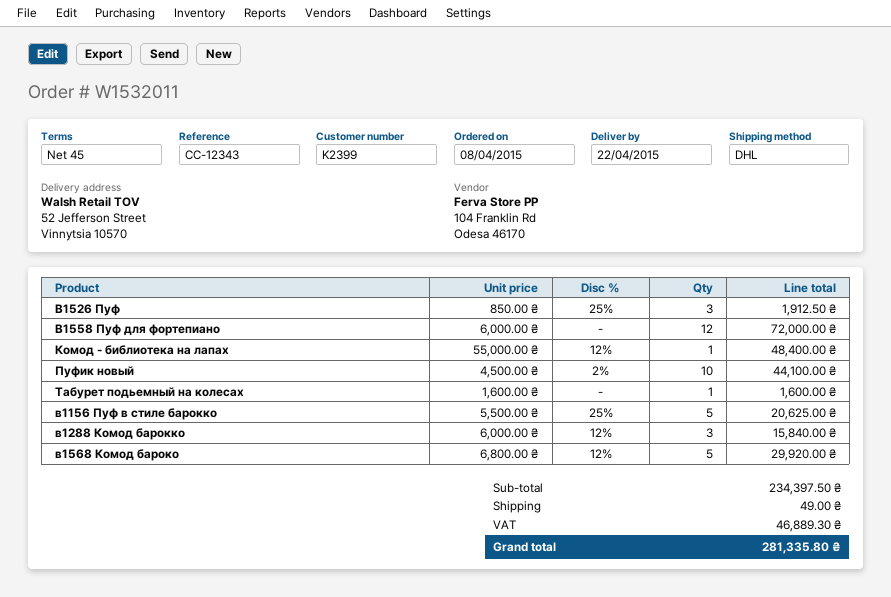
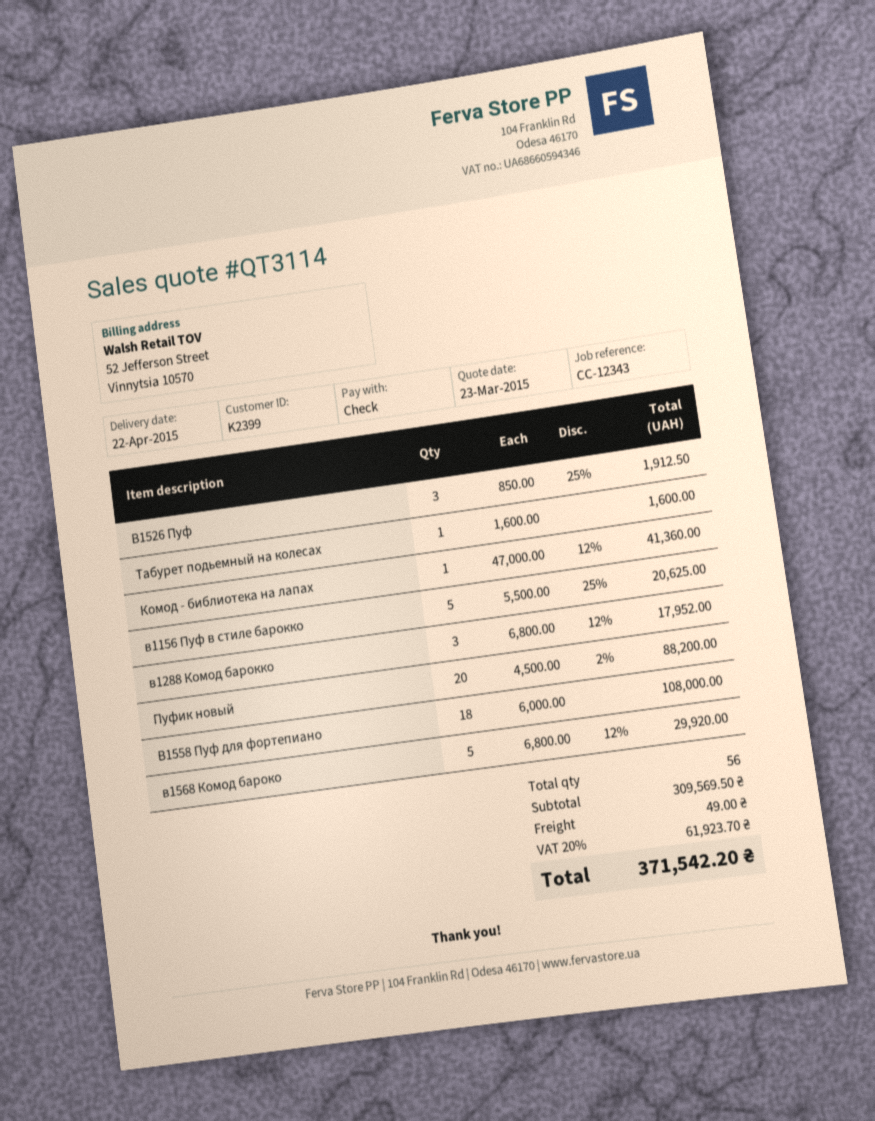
В1558 Пуф для фортепиано: 12 x 6000.00 = 72000.00 -> 18 x 6000.00 = 108000.00
Комод - библиотека на лапах: 1 x 55000.00 - 12% = 48400.00 -> 1 x 47000.00 - 12% = 41360.00
Пуфик новый: 10 x 4500.00 - 2% = 44100.00 -> 20 x 4500.00 - 2% = 88200.00
в1288 Комод барокко: 3 x 6000.00 - 12% = 15840.00 -> 3 x 6800.00 - 12% = 17952.00
subtotal: 234397.50 -> 309569.50
tax: 46889.30 -> 61923.70
total: 281335.80 -> 371542.20

